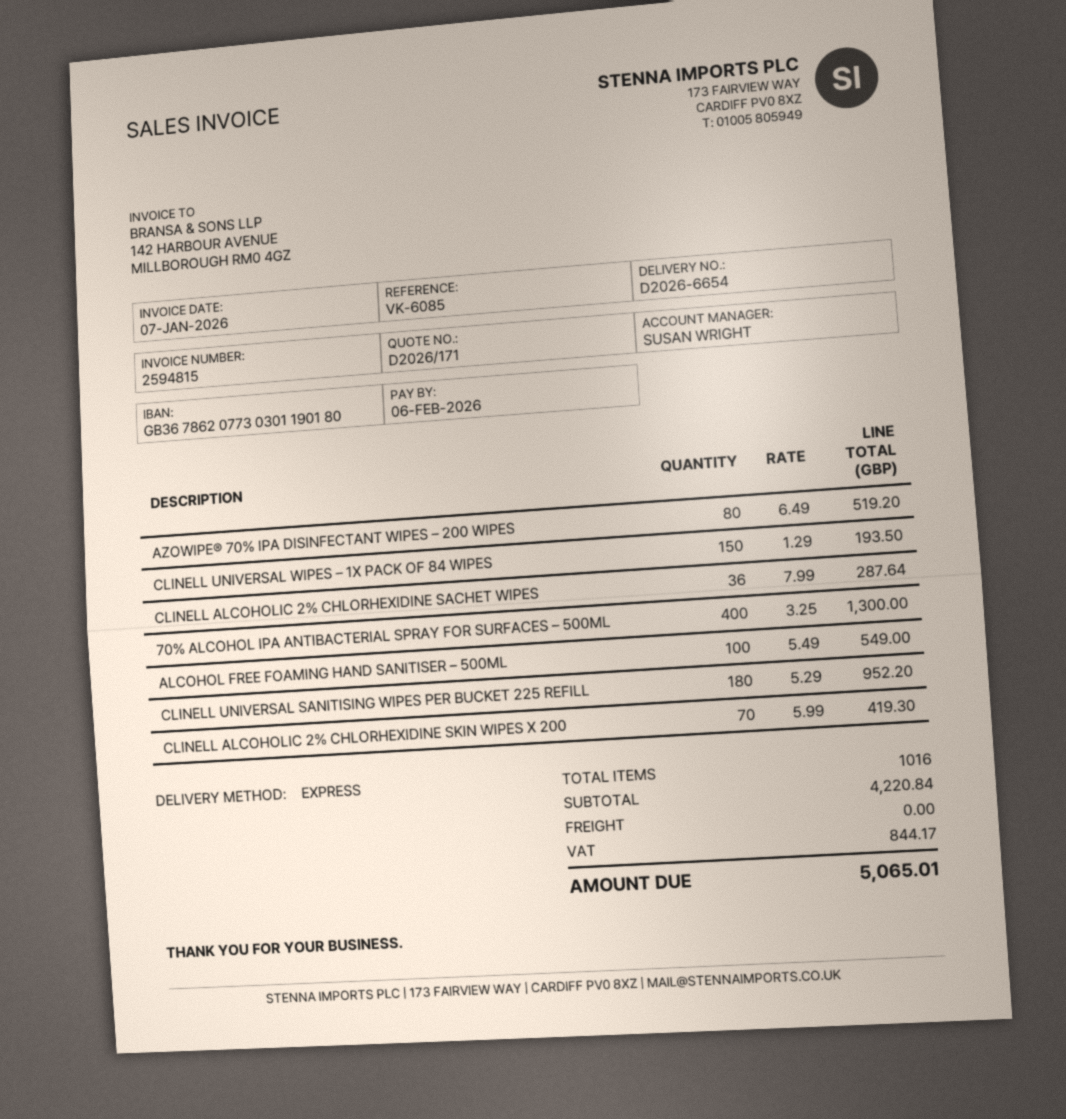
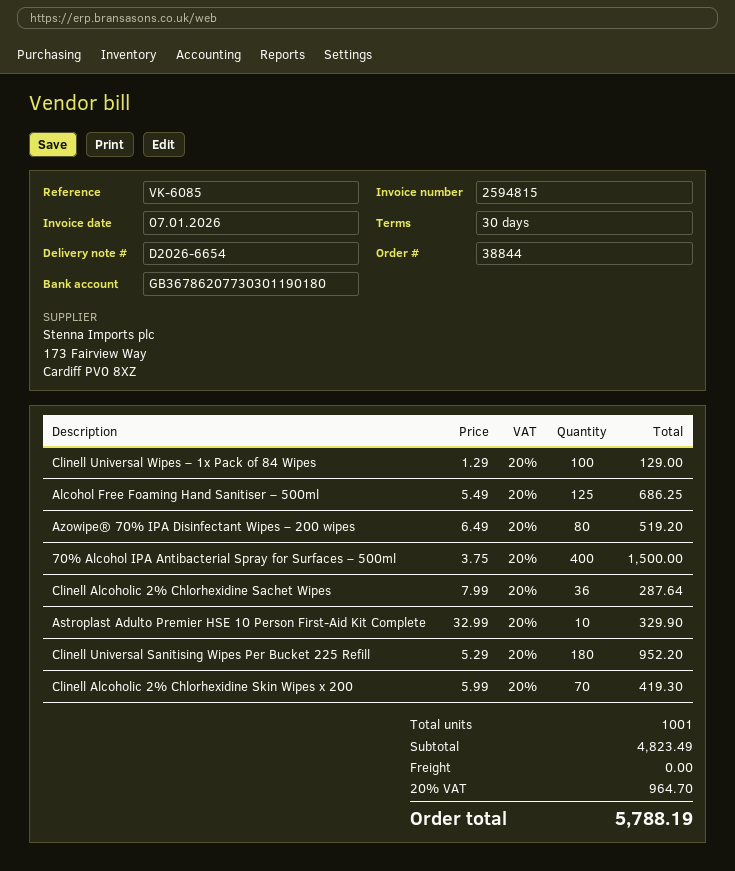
CLINELL UNIVERSAL WIPES – 1X PACK OF 84 WIPES: 150 x 1.29 = 193.50 -> 100 x 1.29 = 129.00
70% ALCOHOL IPA ANTIBACTERIAL SPRAY FOR SURFACES – 500ML: 400 x 3.25 = 1300.00 -> 400 x 3.75 = 1500.00
ALCOHOL FREE FOAMING HAND SANITISER – 500ML: 100 x 5.49 = 549.00 -> 125 x 5.49 = 686.25
Astroplast Adulto Premier HSE 10 Person First-Aid Kit Complete: none -> 10 x 32.99 = 329.90
total quantity: 1016 -> 1001
subtotal: 4220.84 -> 4823.49
tax: 844.17 -> 964.70
total: 5065.01 -> 5788.19

